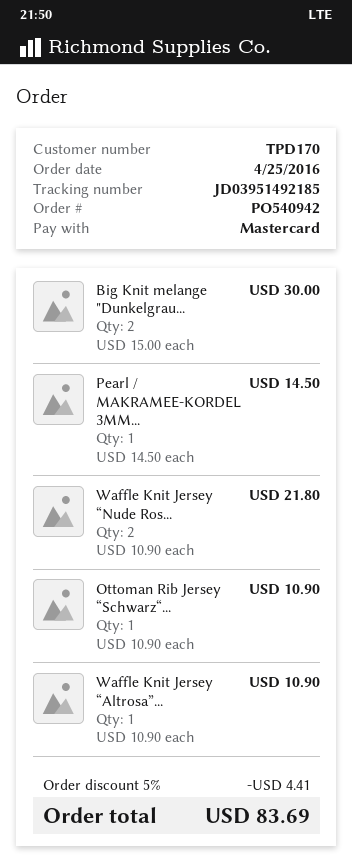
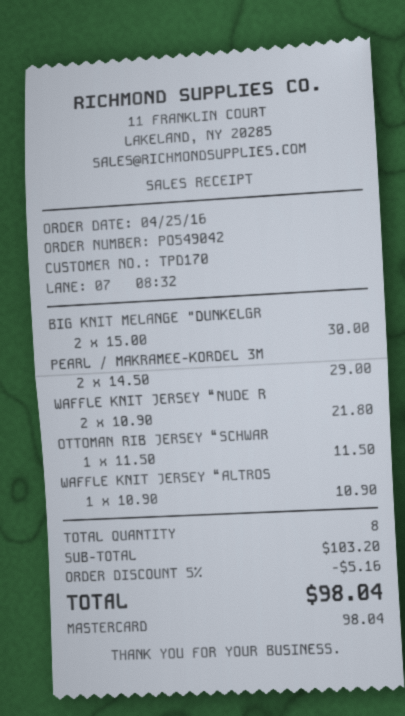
order number: PO540942 -> PO549042
Pearl / MAKRAMEE-KORDEL 3MM...: 1 x 14.50 = 14.50 -> 2 x 14.50 = 29.00
Ottoman Rib Jersey “Schwarz“...: 1 x 10.90 = 10.90 -> 1 x 11.50 = 11.50
discount: 5% = 4.41 -> 5% = 5.16
total: 83.69 -> 98.04

